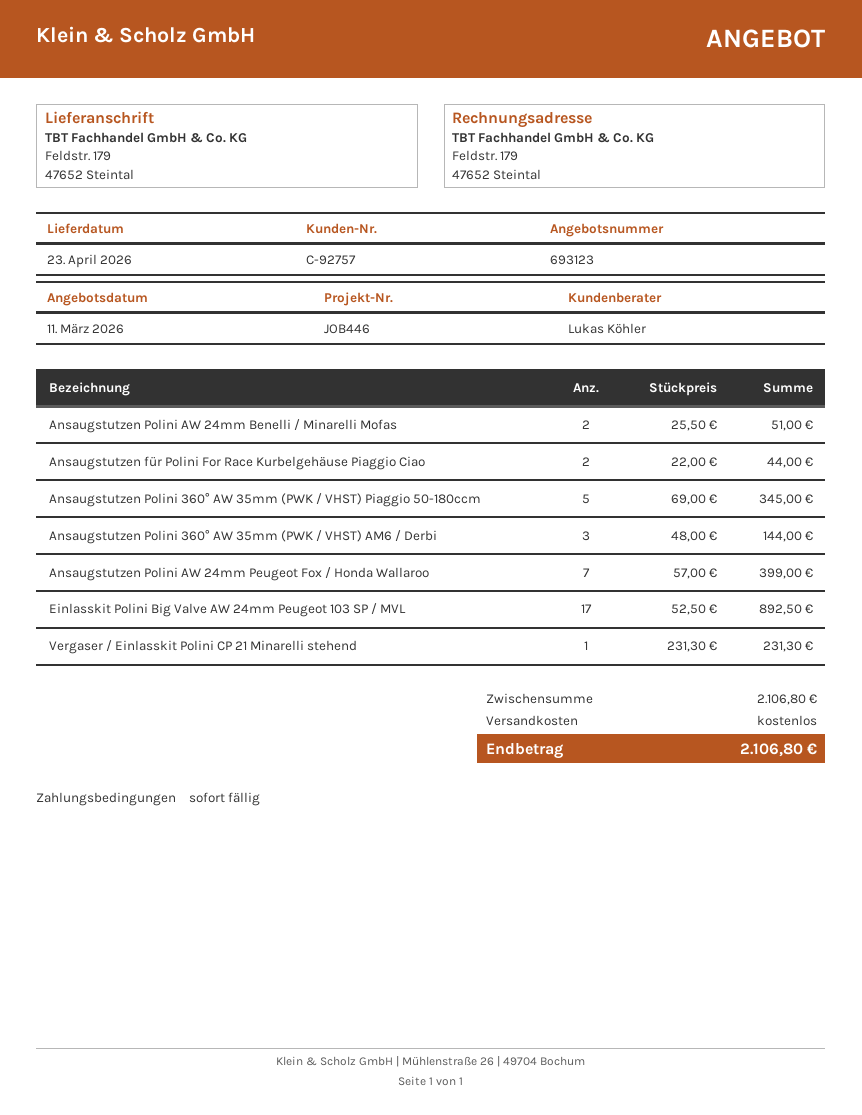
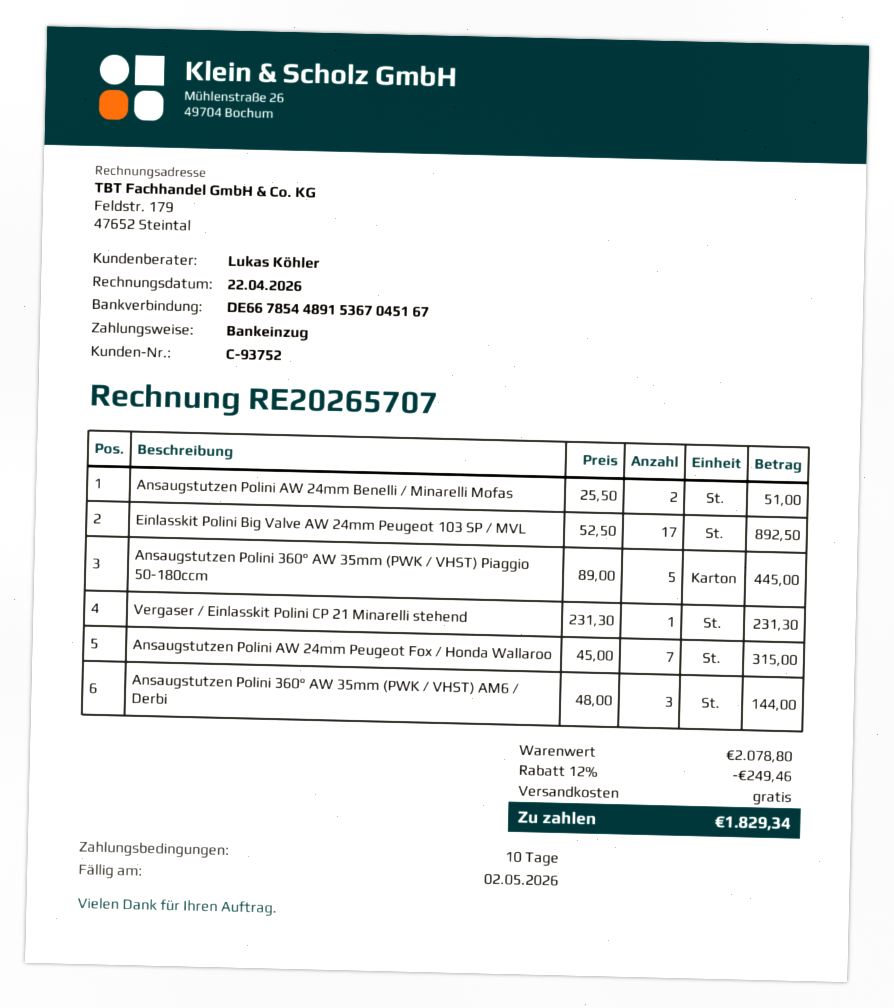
payment terms: on receipt -> 10 days
customer number: C-92757 -> C-93752
Ansaugstutzen für Polini For Race Kurbelgehäuse Piaggio Ciao: 2 x 22.00 = 44.00 -> none
Ansaugstutzen Polini 360° AW 35mm (PWK / VHST) Piaggio 50-180ccm: 5 x 69.00 = 345.00 -> 5 x 89.00 = 445.00
Ansaugstutzen Polini AW 24mm Peugeot Fox / Honda Wallaroo: 7 x 57.00 = 399.00 -> 7 x 45.00 = 315.00
subtotal: 2106.80 -> 2078.80
discount: none -> 12% = 249.46
total: 2106.80 -> 1829.34

